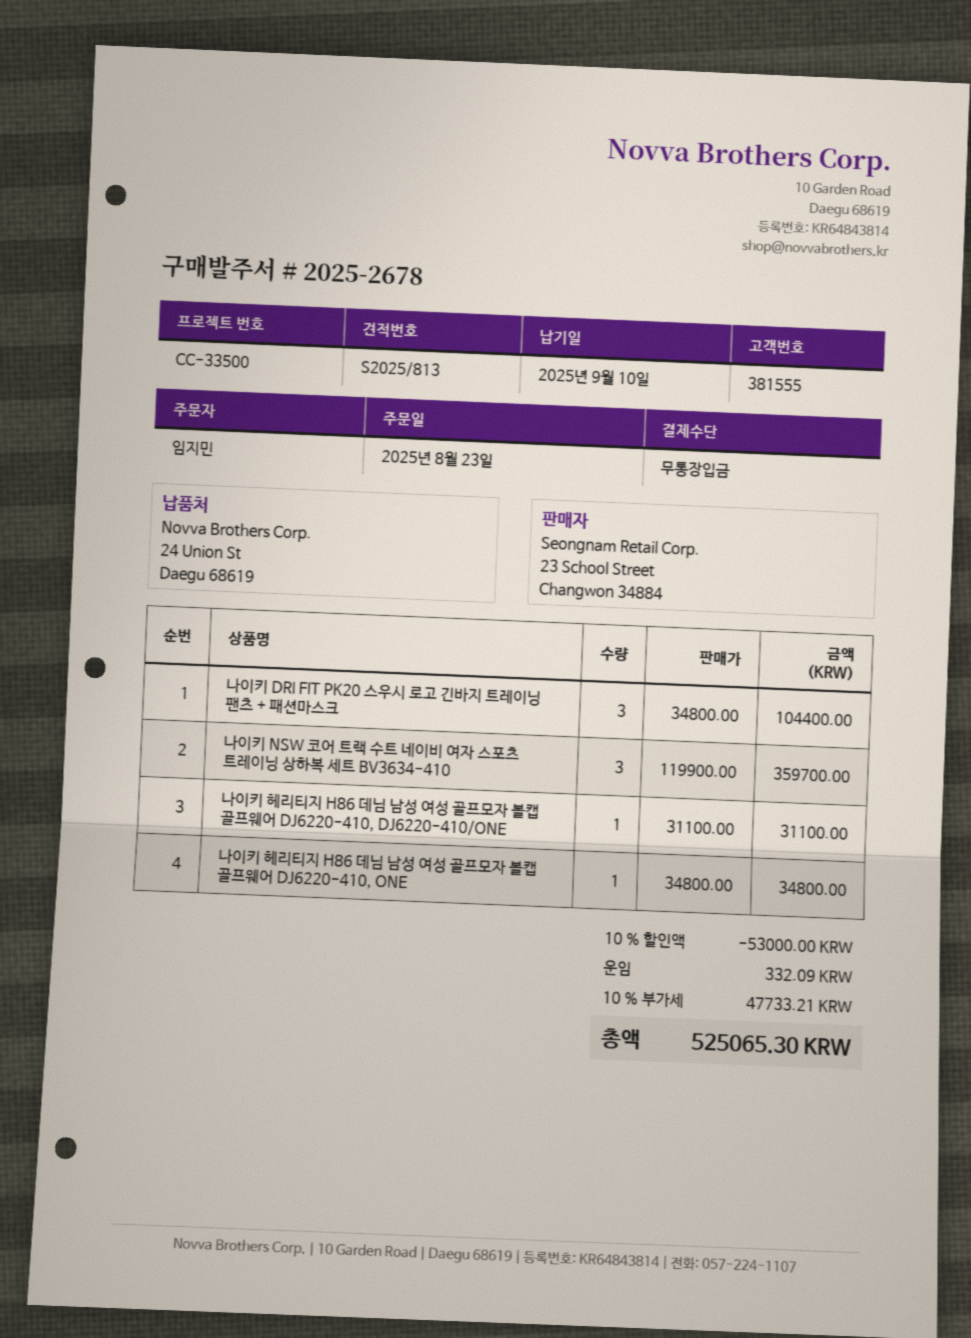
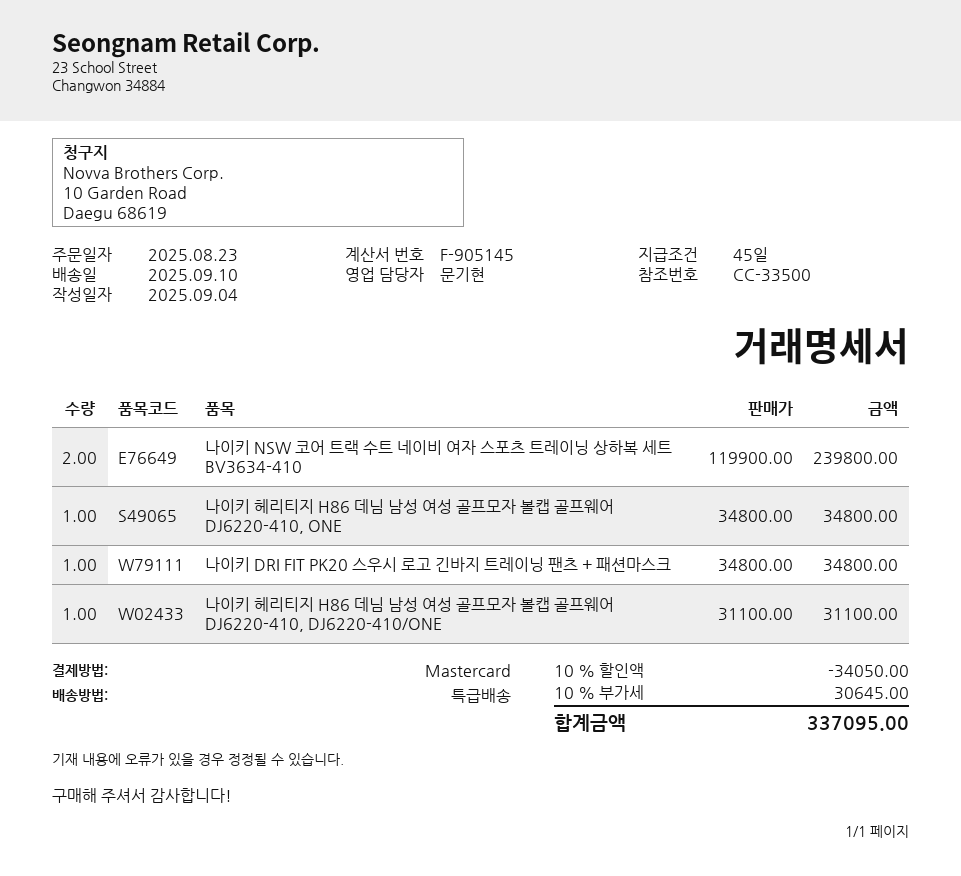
payment method: bank transfer -> Mastercard
나이키 DRI FIT PK20 스우시 로고 긴바지 트레이닝 팬츠 + 패션마스크: 3 x 34800.00 = 104400.00 -> 1 x 34800.00 = 34800.00
나이키 NSW 코어 트랙 수트 네이비 여자 스포츠 트레이닝 상하복 세트 BV3634-410: 3 x 119900.00 = 359700.00 -> 2 x 119900.00 = 239800.00
discount: 10% = 53000.00 -> 10% = 34050.00
shipping: 332.09 -> none
tax: 10% = 47733.21 -> 10% = 30645.00
total: 525065.30 -> 337095.00

